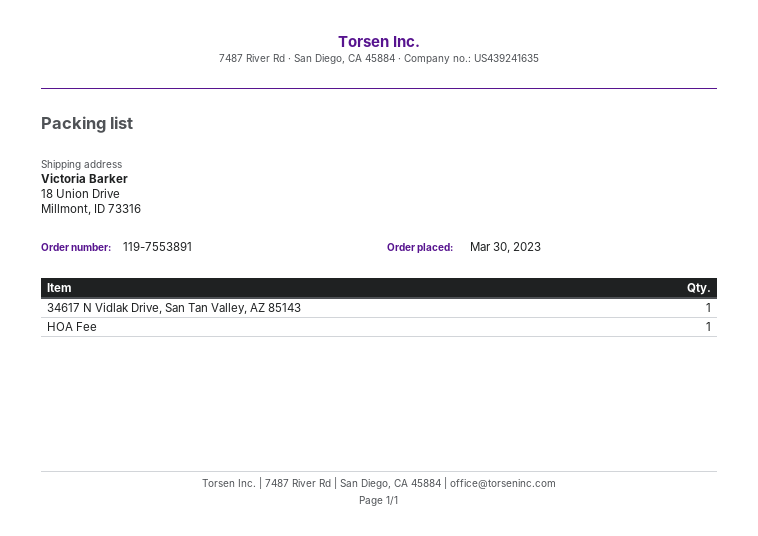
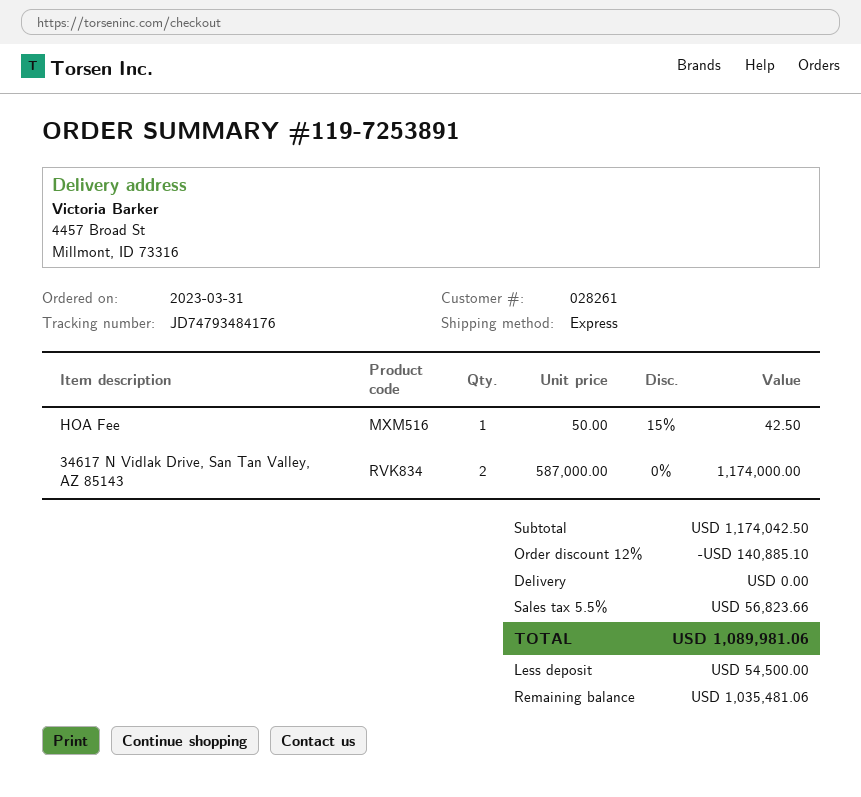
order number: 119-7553891 -> 119-7253891
order date: 2023-03-30 -> 2023-03-31
ship to: 18 Union Drive, Millmont, ID 73316 -> 4457 Broad St, Millmont, ID 73316
34617 N Vidlak Drive, San Tan Valley, AZ 85143: 1 -> 2

